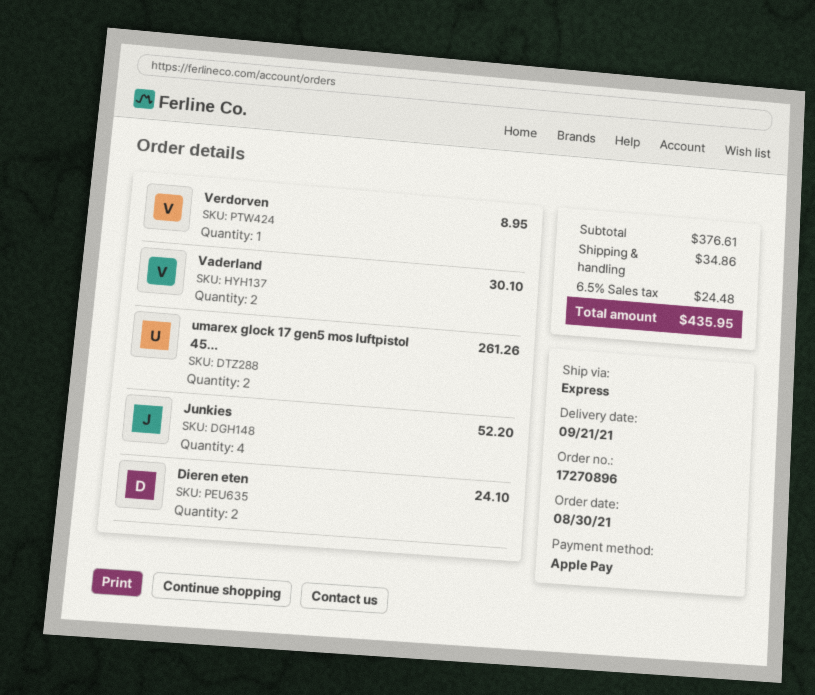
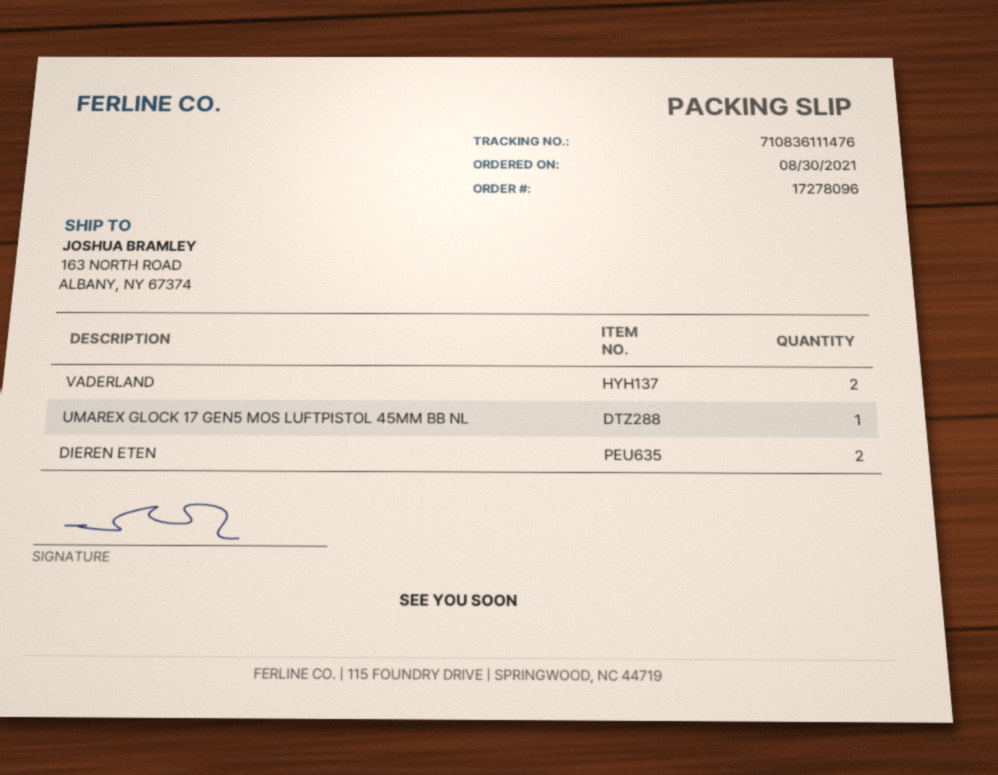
order number: 17270896 -> 17278096
Verdorven: 1 -> none
umarex glock 17 gen5 mos luftpistol 45...: 2 -> 1
Junkies: 4 -> none

